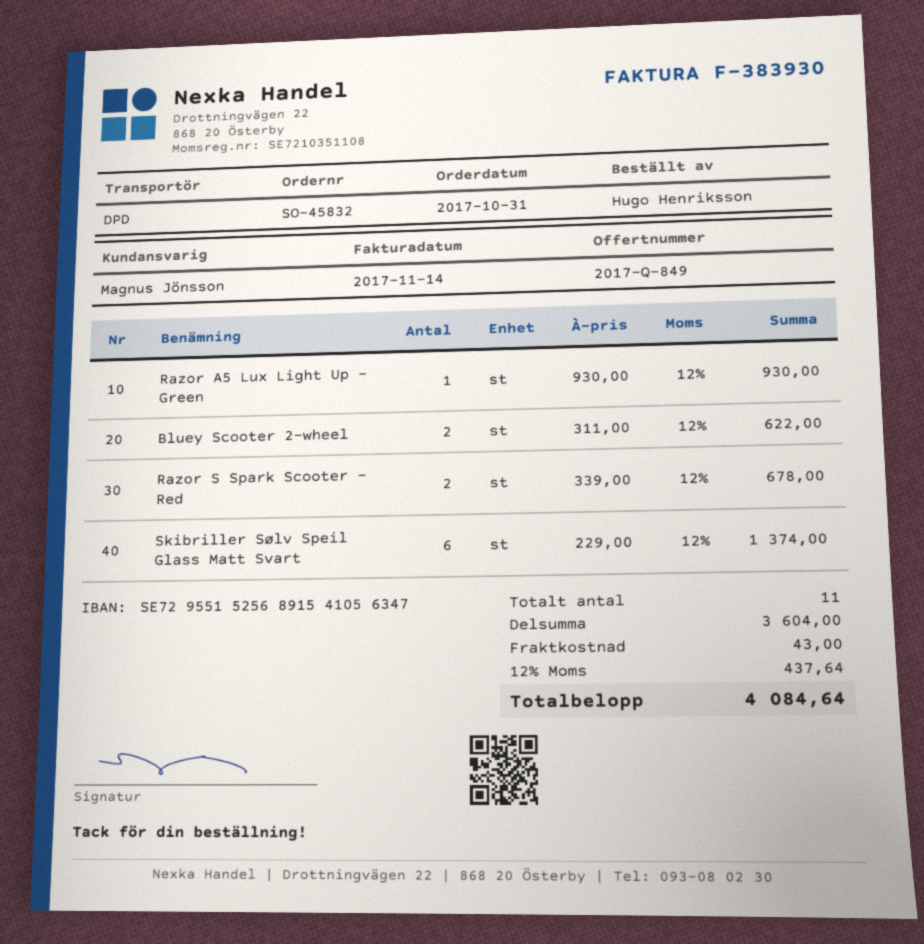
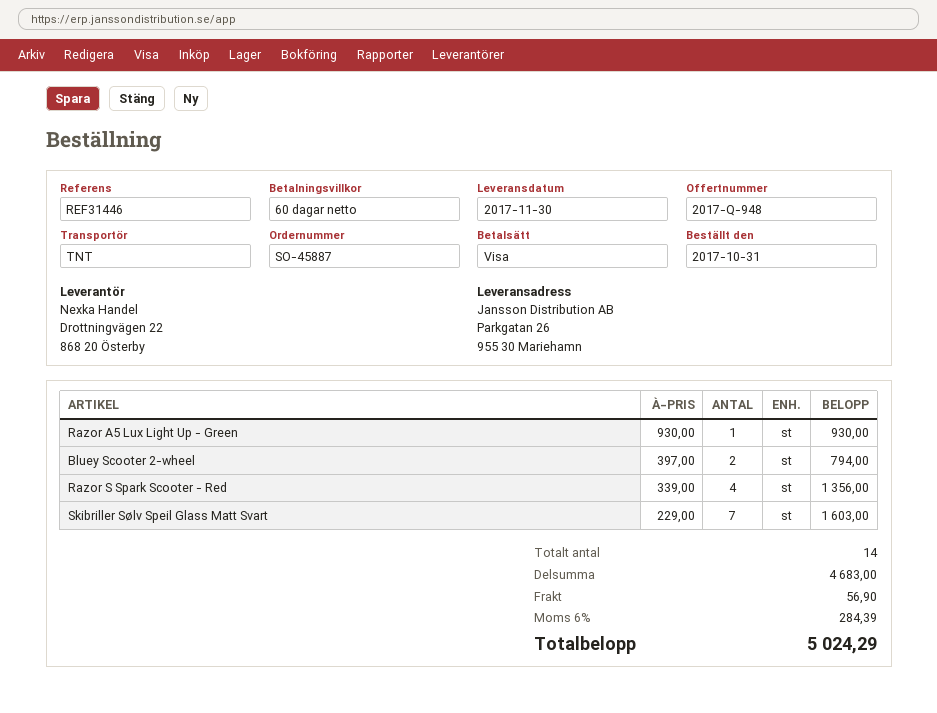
quote number: 2017-Q-849 -> 2017-Q-948
order number: SO-45832 -> SO-45887
shipping method: DPD -> TNT
Bluey Scooter 2-wheel: 2 x 311.00 = 622.00 -> 2 x 397.00 = 794.00
Razor S Spark Scooter - Red: 2 x 339.00 = 678.00 -> 4 x 339.00 = 1356.00
Skibriller Sølv Speil Glass Matt Svart: 6 x 229.00 = 1374.00 -> 7 x 229.00 = 1603.00
total quantity: 11 -> 14
subtotal: 3604.00 -> 4683.00
shipping: 43.00 -> 56.90
tax: 12% = 437.64 -> 6% = 284.39
total: 4084.64 -> 5024.29

